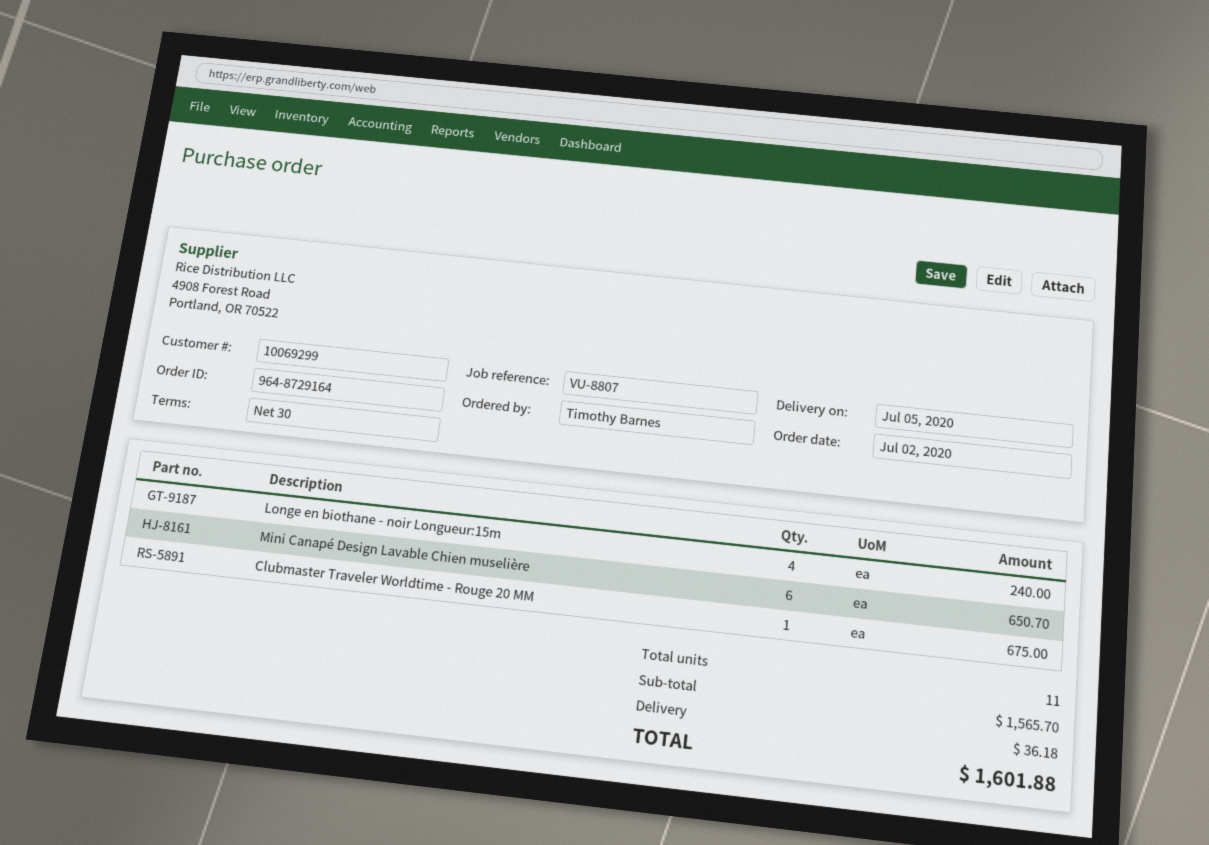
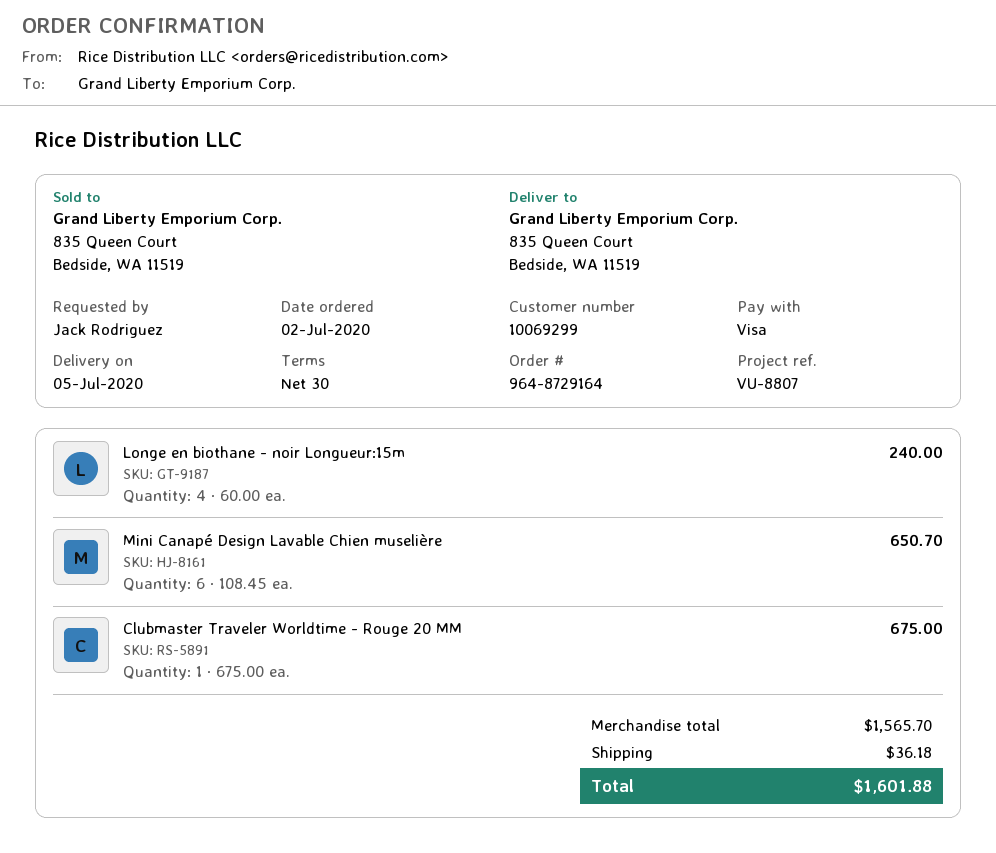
ordered by: Timothy Barnes -> Jack Rodriguez

